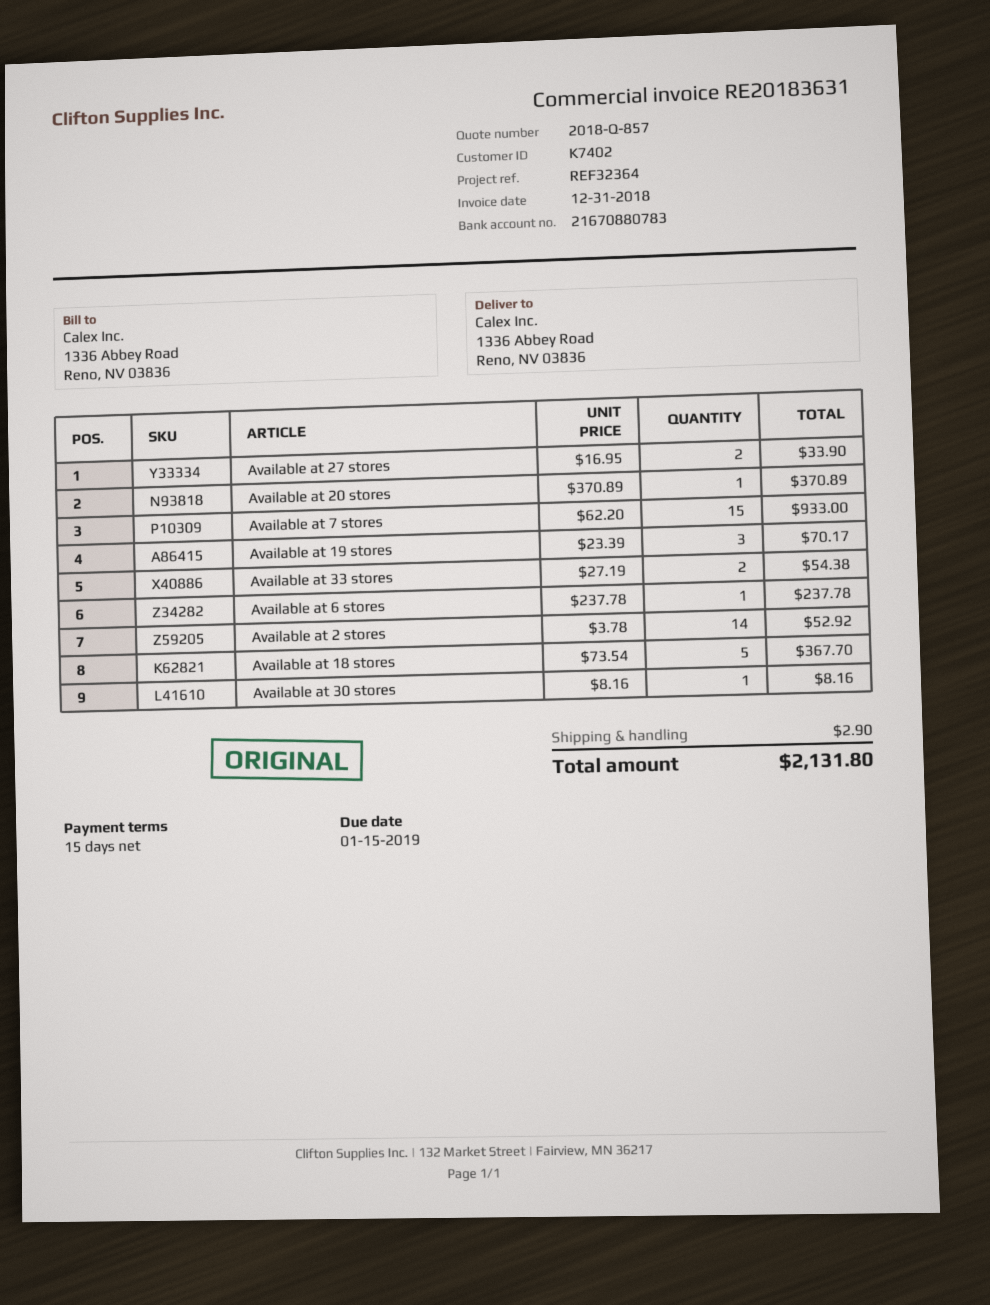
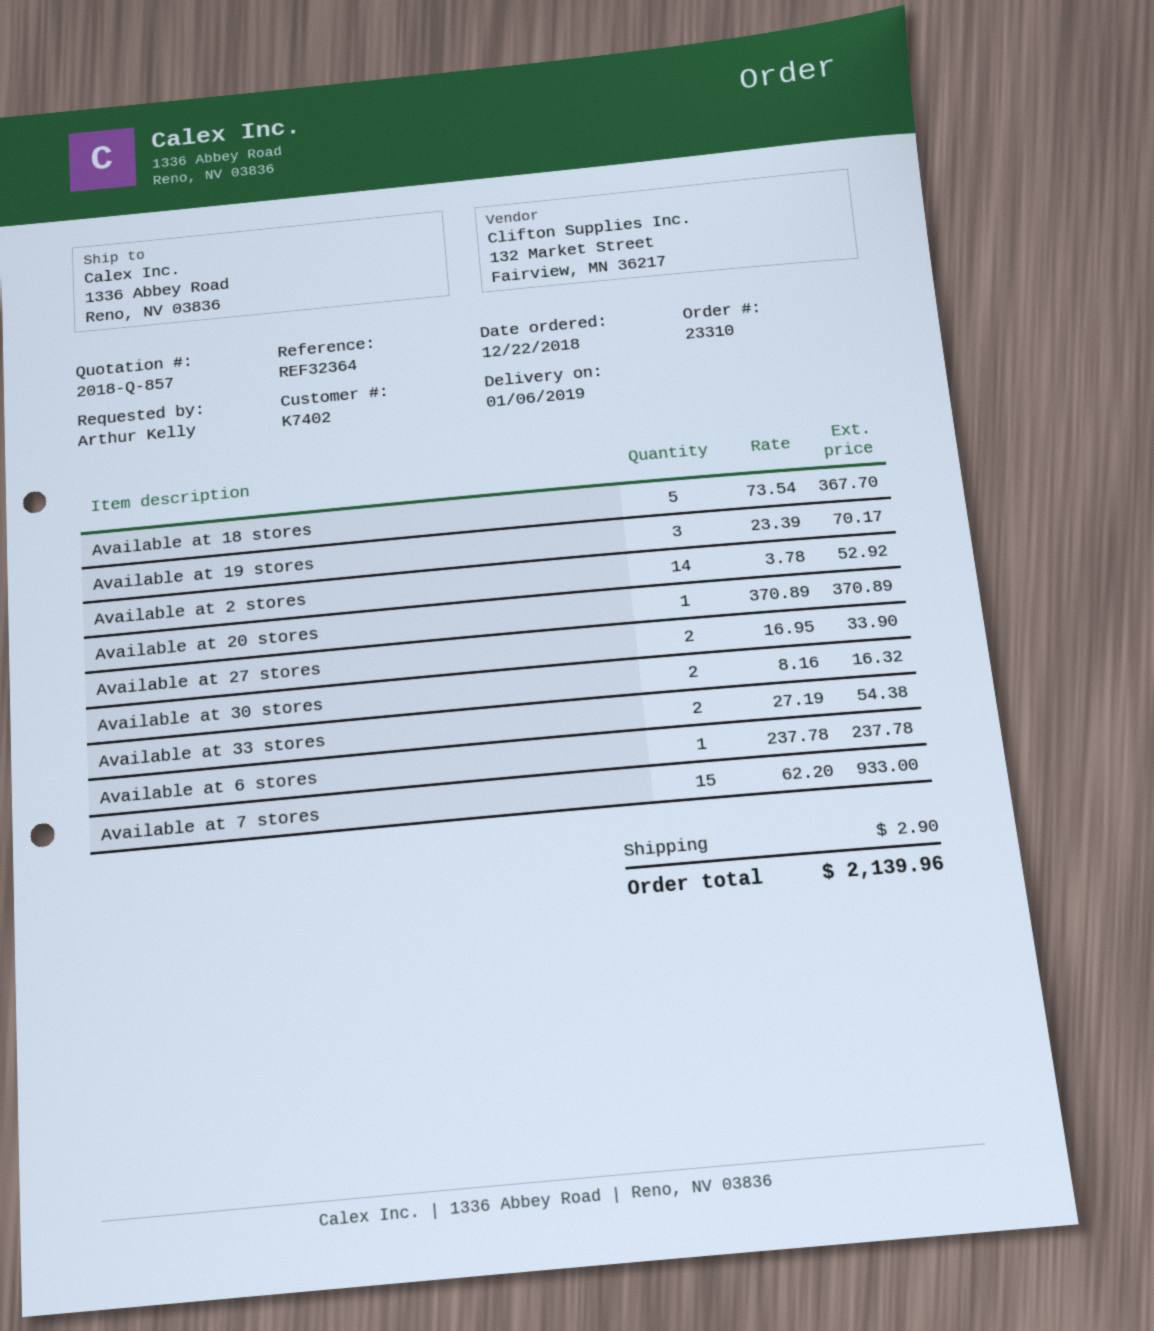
Available at 30 stores: 1 x 8.16 = 8.16 -> 2 x 8.16 = 16.32
total: 2131.80 -> 2139.96

